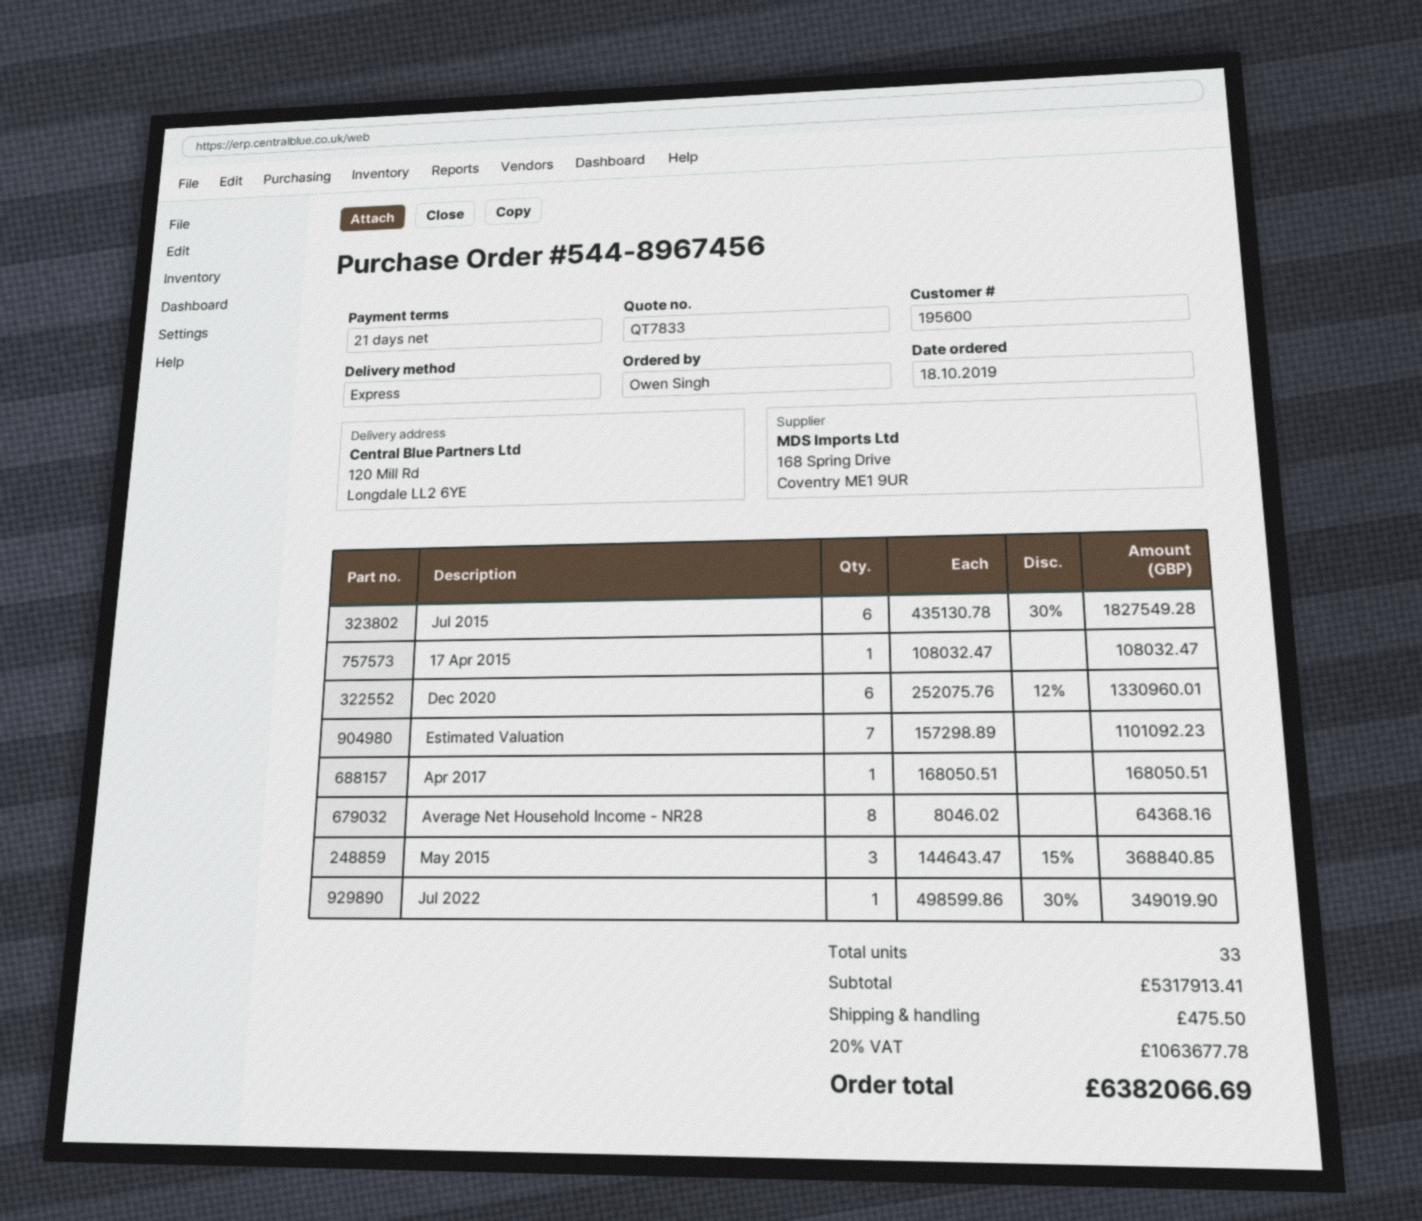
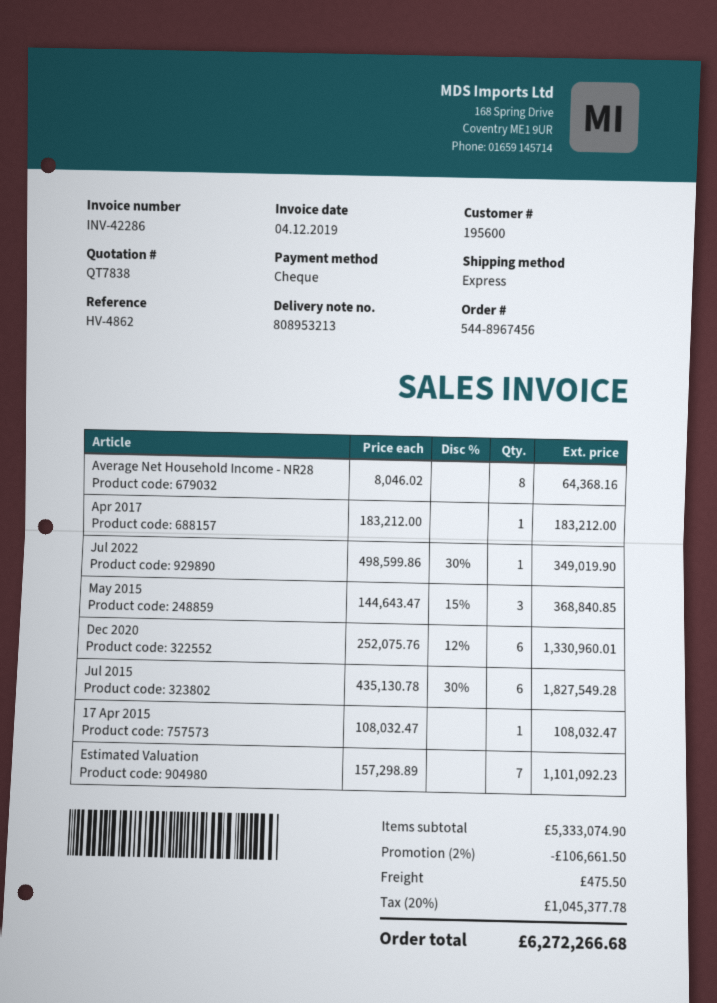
quote number: QT7833 -> QT7838
Apr 2017: 1 x 168050.51 = 168050.51 -> 1 x 183212.00 = 183212.00
subtotal: 5317913.41 -> 5333074.90
discount: none -> 2% = 106661.50
tax: 20% = 1063677.78 -> 20% = 1045377.78
total: 6382066.69 -> 6272266.68

